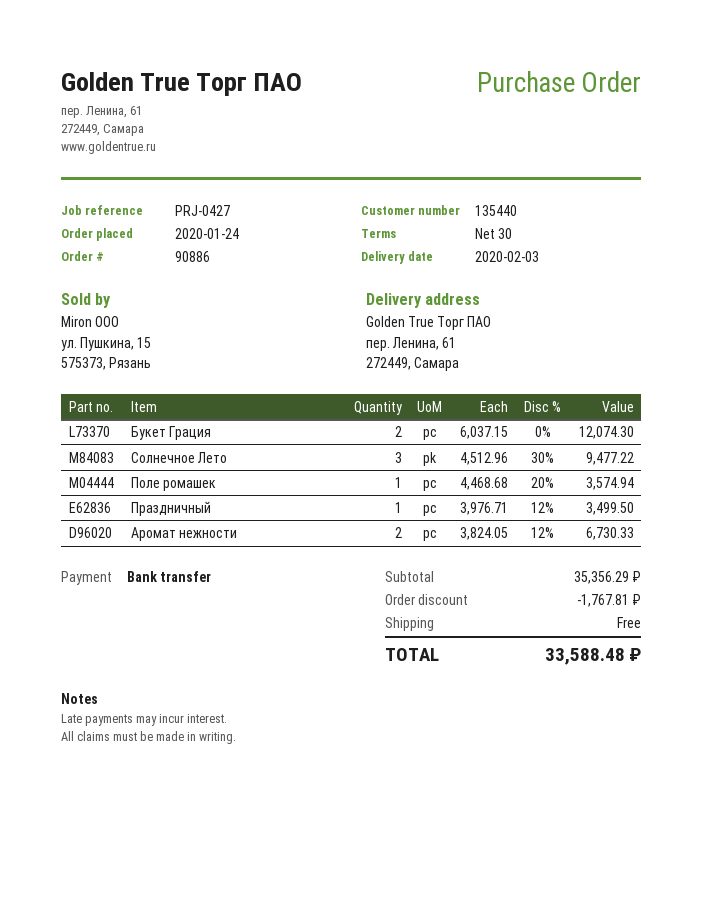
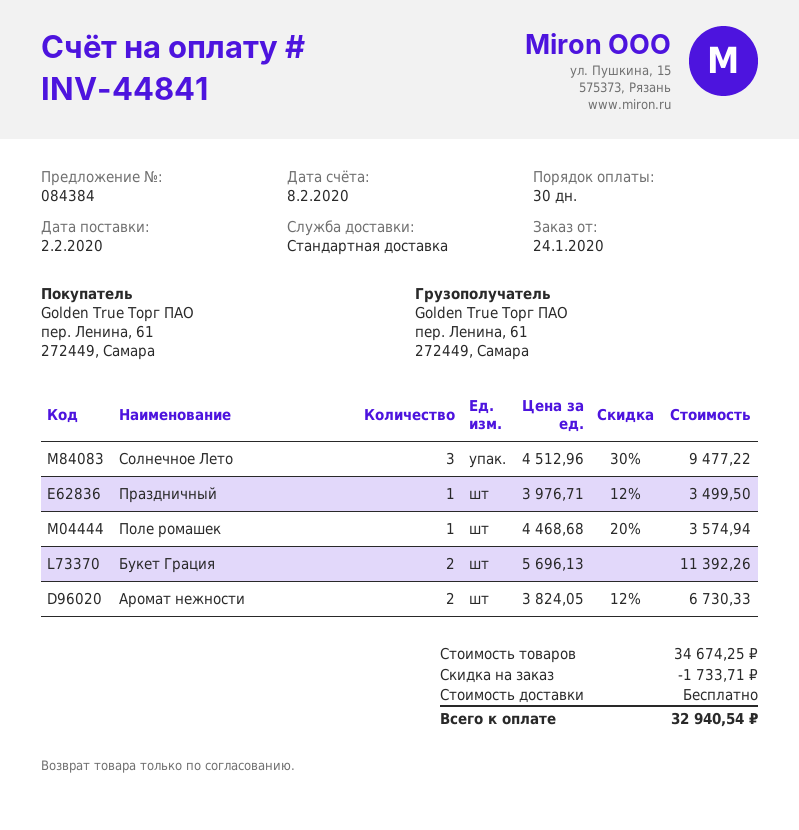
delivery date: 2020-02-03 -> 2020-02-02
Букет Грация: 2 x 6037.15 = 12074.30 -> 2 x 5696.13 = 11392.26
subtotal: 35356.29 -> 34674.25
discount: 1767.81 -> 1733.71
total: 33588.48 -> 32940.54

